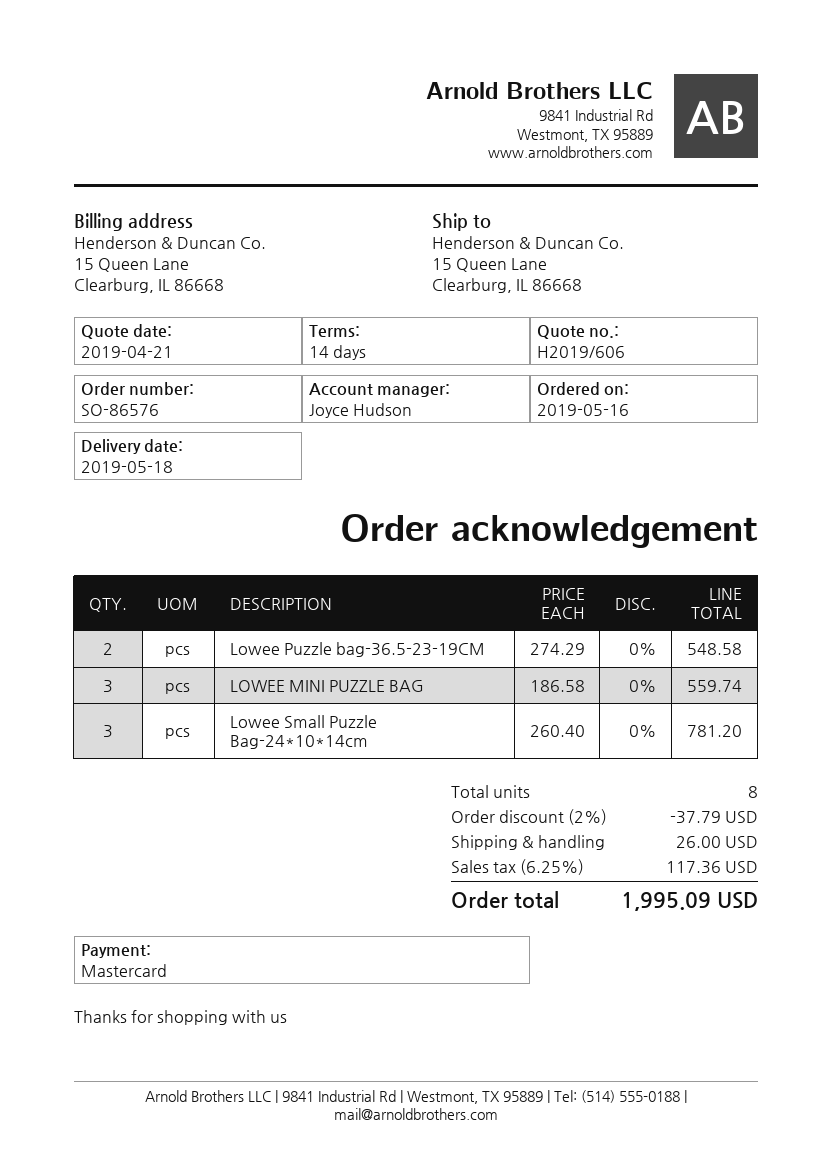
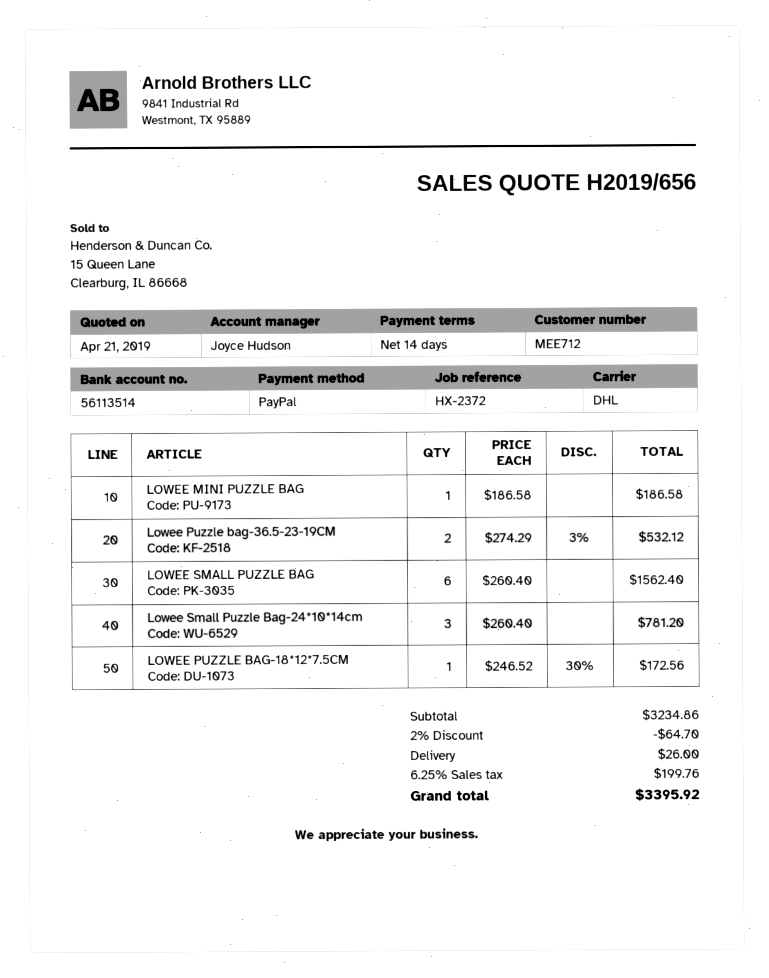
quote number: H2019/606 -> H2019/656
payment method: Mastercard -> PayPal
Lowee Puzzle bag-36.5-23-19CM: 2 x 274.29 = 548.58 -> 2 x 274.29 - 3% = 532.12
LOWEE MINI PUZZLE BAG: 3 x 186.58 = 559.74 -> 1 x 186.58 = 186.58
LOWEE SMALL PUZZLE BAG: none -> 6 x 260.40 = 1562.40
LOWEE PUZZLE BAG-18*12*7.5CM: none -> 1 x 246.52 - 30% = 172.56
discount: 2% = 37.79 -> 2% = 64.70
tax: 6.25% = 117.36 -> 6.25% = 199.76
total: 1995.09 -> 3395.92

